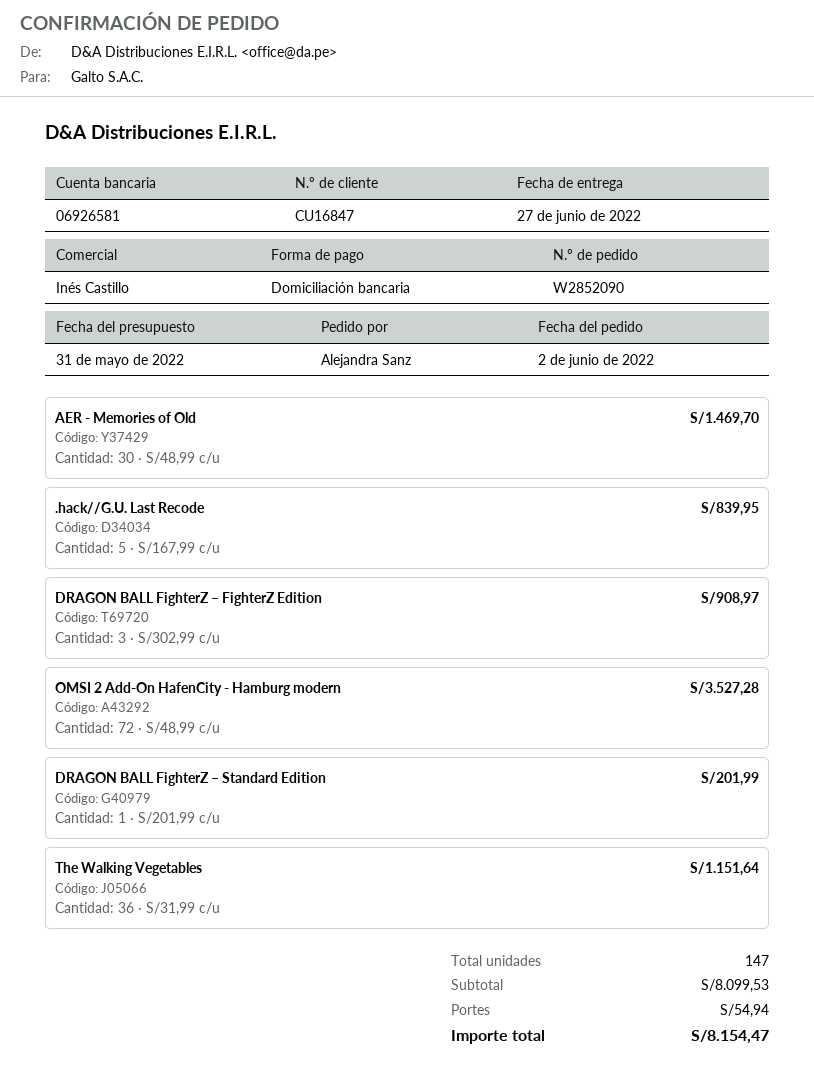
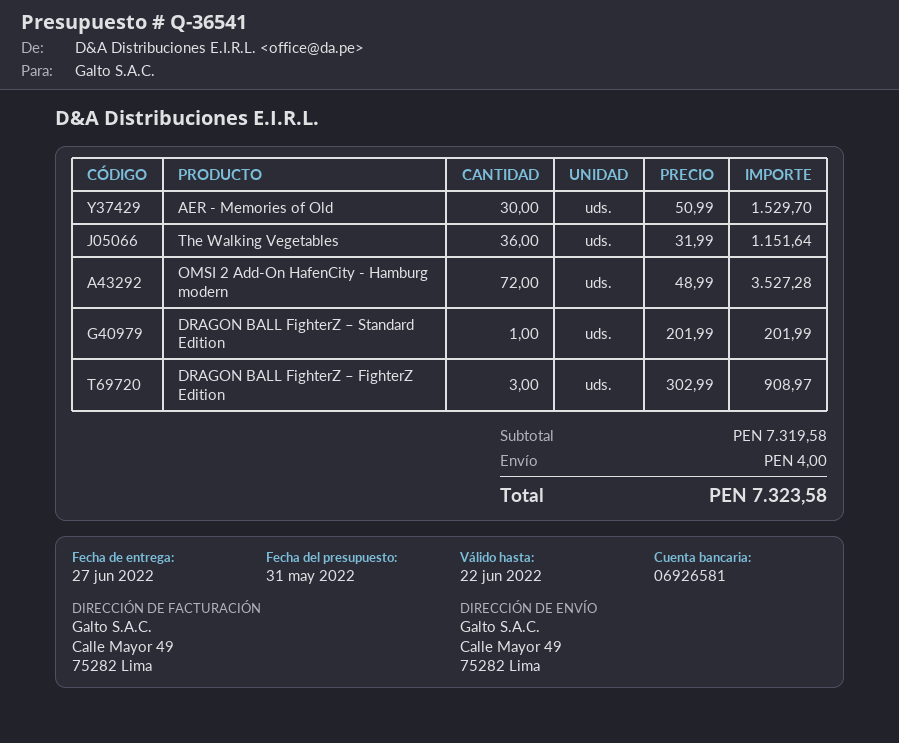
AER - Memories of Old: 30 x 48.99 = 1469.70 -> 30 x 50.99 = 1529.70
.hack//G.U. Last Recode: 5 x 167.99 = 839.95 -> none
subtotal: 8099.53 -> 7319.58
shipping: 54.94 -> 4.00
total: 8154.47 -> 7323.58

